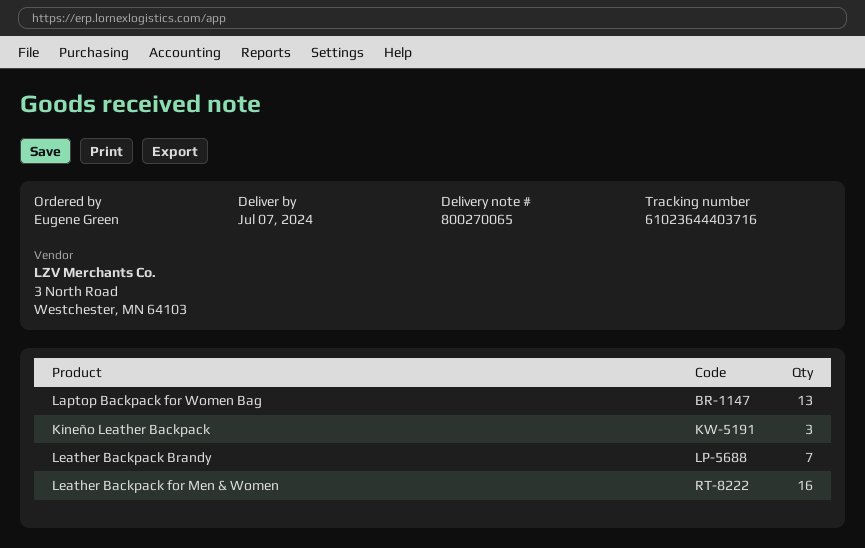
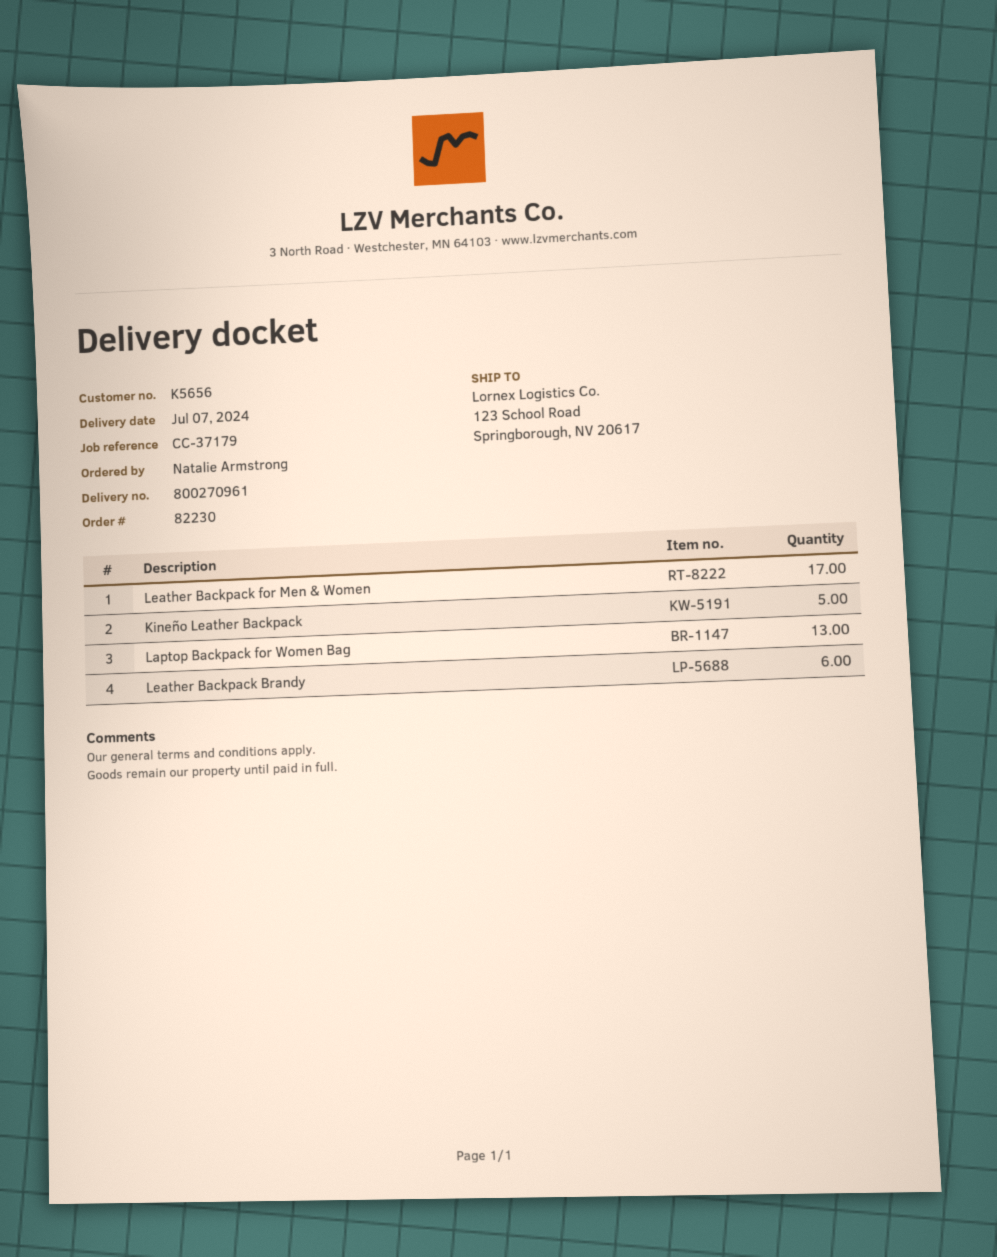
delivery note number: 800270065 -> 800270961
ordered by: Eugene Green -> Natalie Armstrong
Kineño Leather Backpack: 3 -> 5
Leather Backpack Brandy: 7 -> 6
Leather Backpack for Men & Women: 16 -> 17

